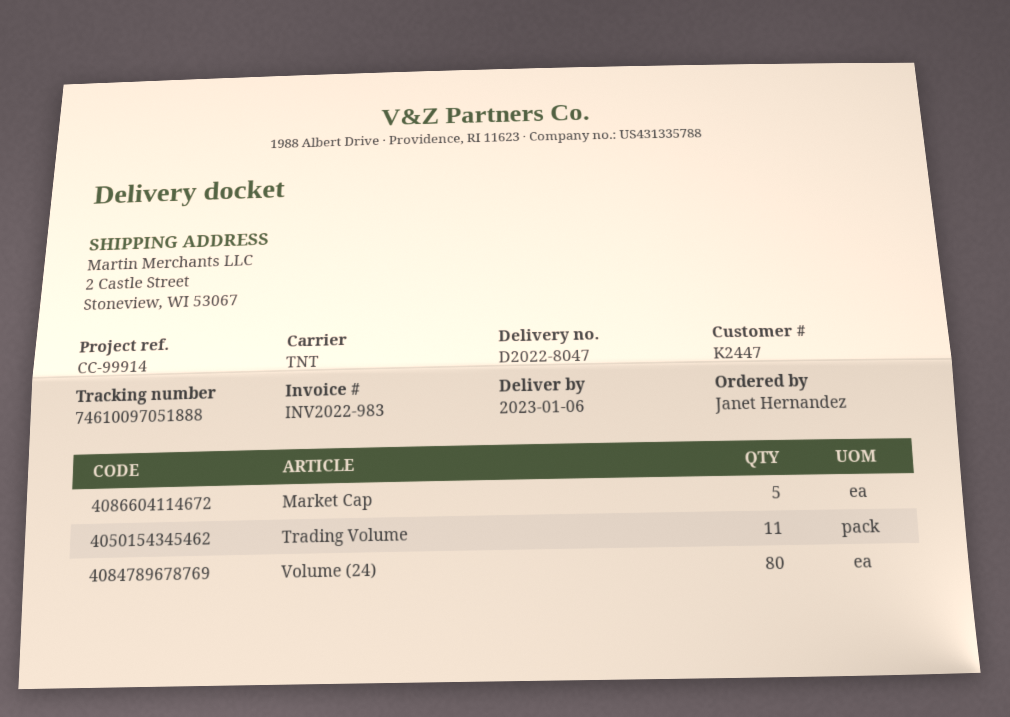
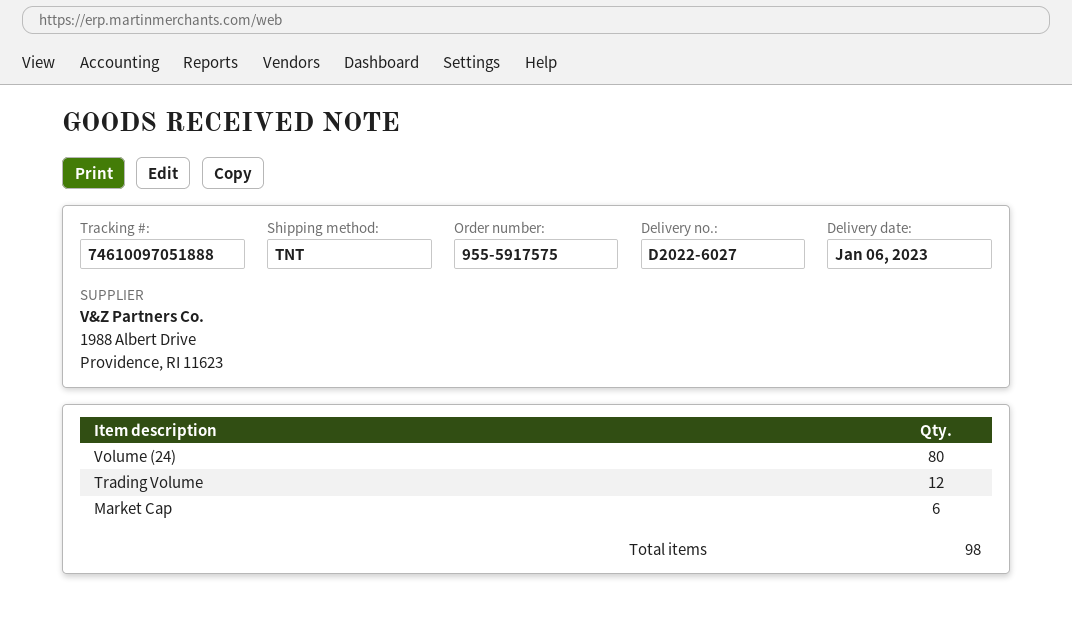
delivery note number: D2022-8047 -> D2022-6027
Market Cap: 5 -> 6
Trading Volume: 11 -> 12

